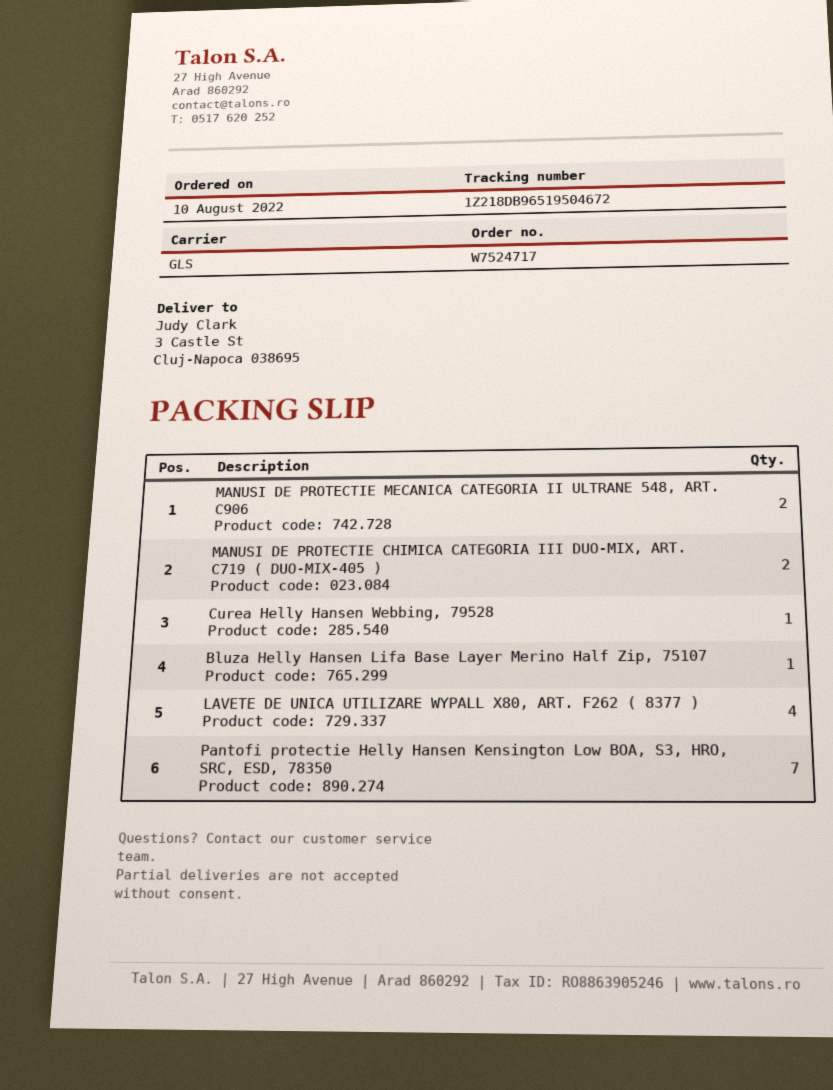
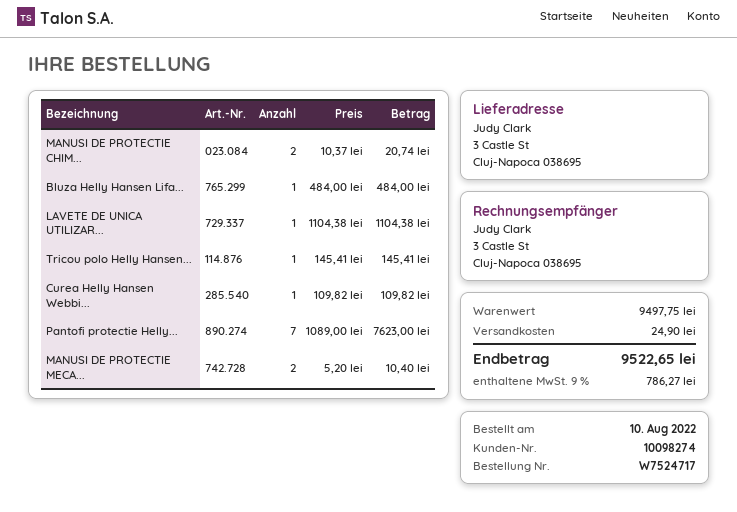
LAVETE DE UNICA UTILIZARE WYPALL X80, ART. F262 ( 8377 ): 4 -> 1
Tricou polo Helly Hansen...: none -> 1

